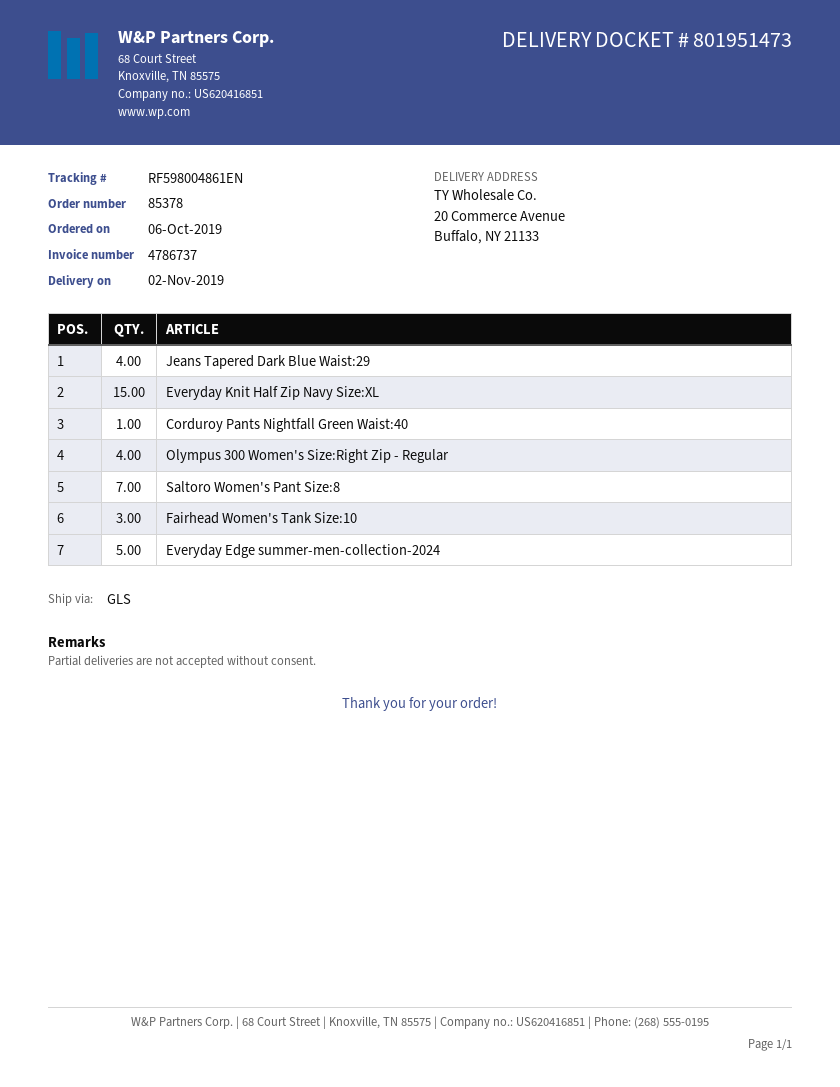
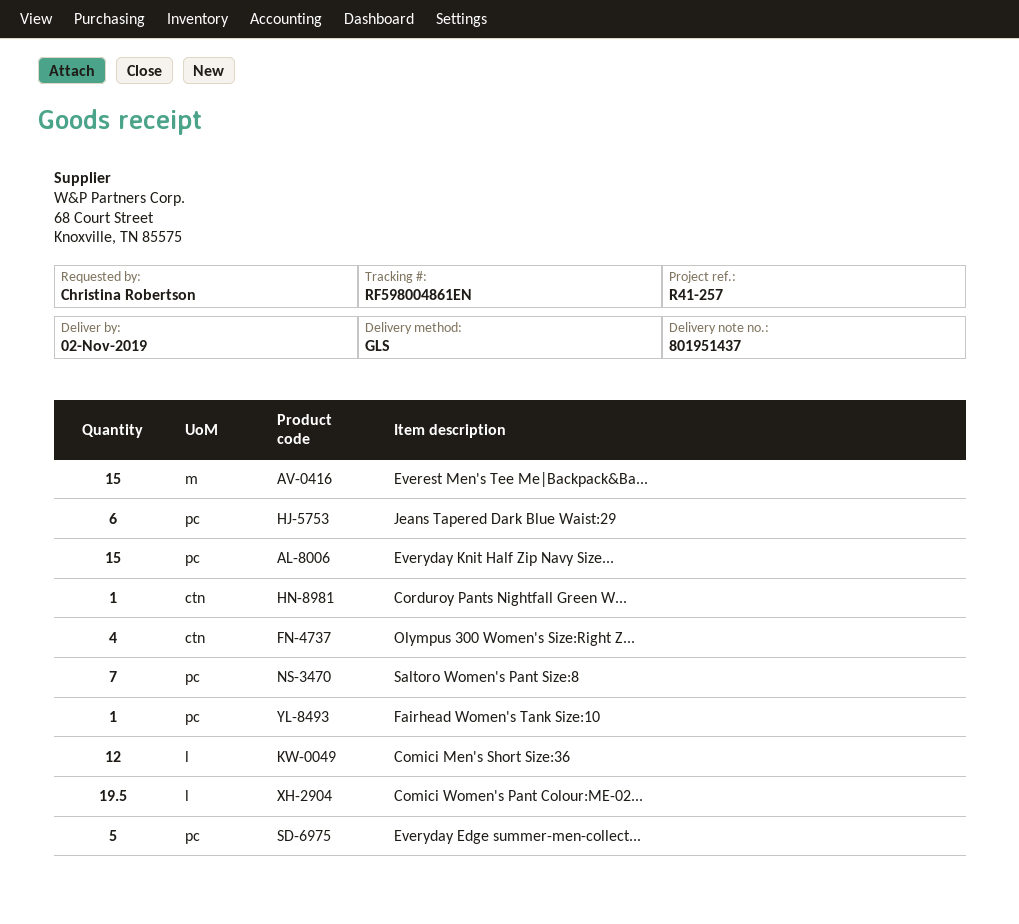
delivery note number: 801951473 -> 801951437
Jeans Tapered Dark Blue Waist:29: 4 -> 6
Fairhead Women's Tank Size:10: 3 -> 1
Everest Men's Tee Me|Backpack&Ba...: none -> 15
Comici Men's Short Size:36: none -> 12
Comici Women's Pant Colour:ME-02...: none -> 19.5

